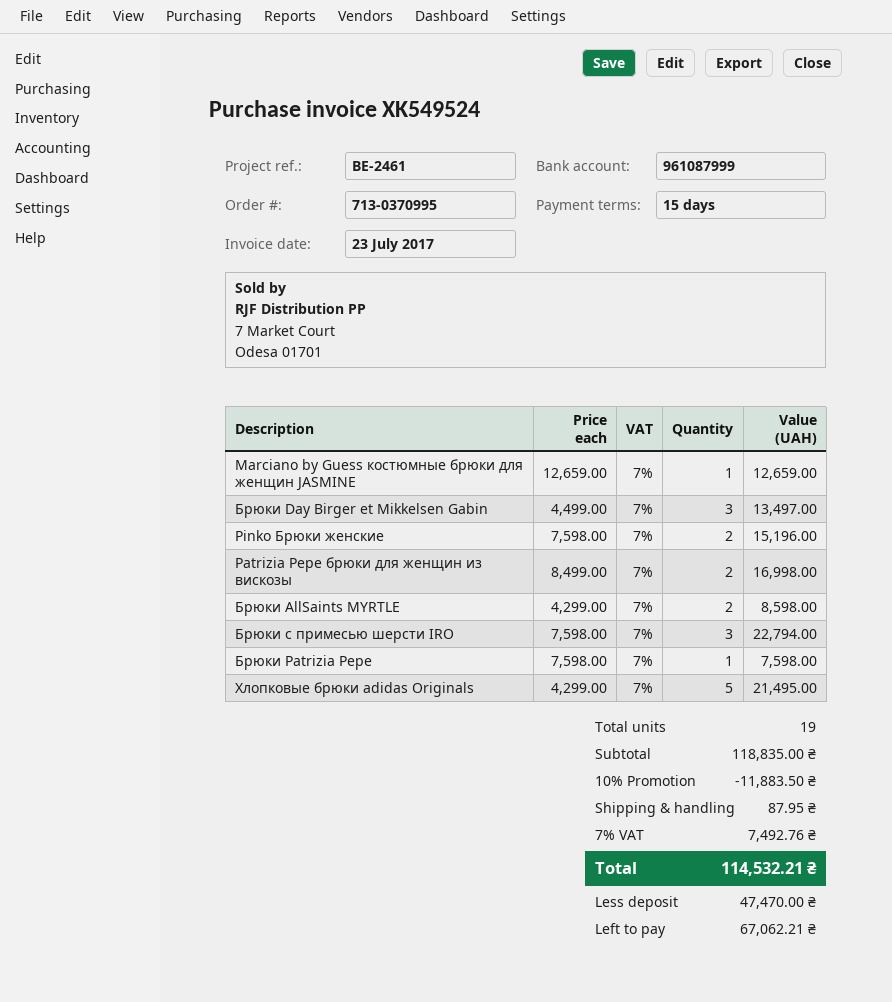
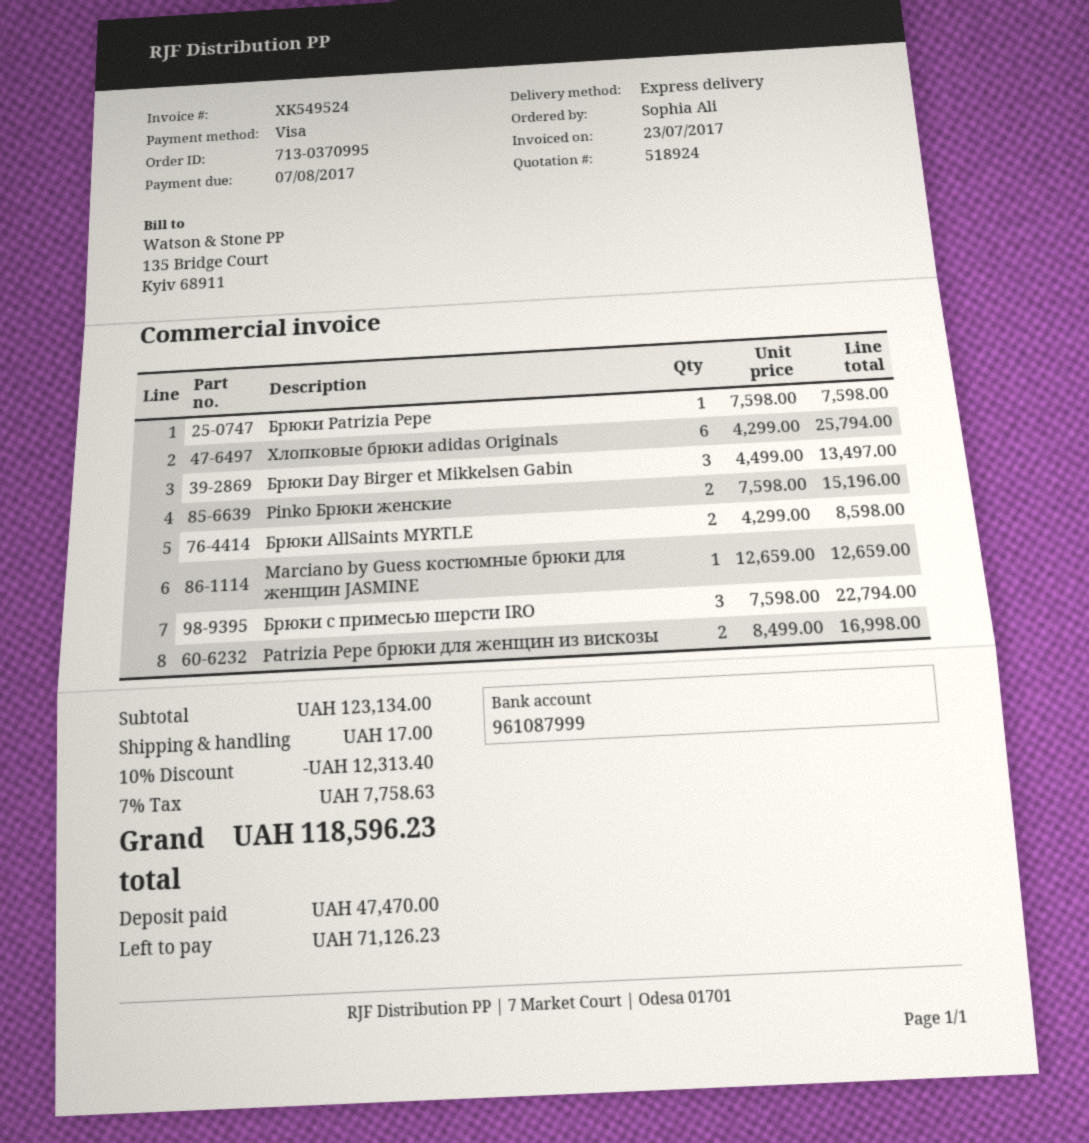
Хлопковые брюки adidas Originals: 5 x 4299.00 = 21495.00 -> 6 x 4299.00 = 25794.00
subtotal: 118835.00 -> 123134.00
discount: 10% = 11883.50 -> 10% = 12313.40
shipping: 87.95 -> 17.00
tax: 7% = 7492.76 -> 7% = 7758.63
total: 114532.21 -> 118596.23
balance: 67062.21 -> 71126.23

